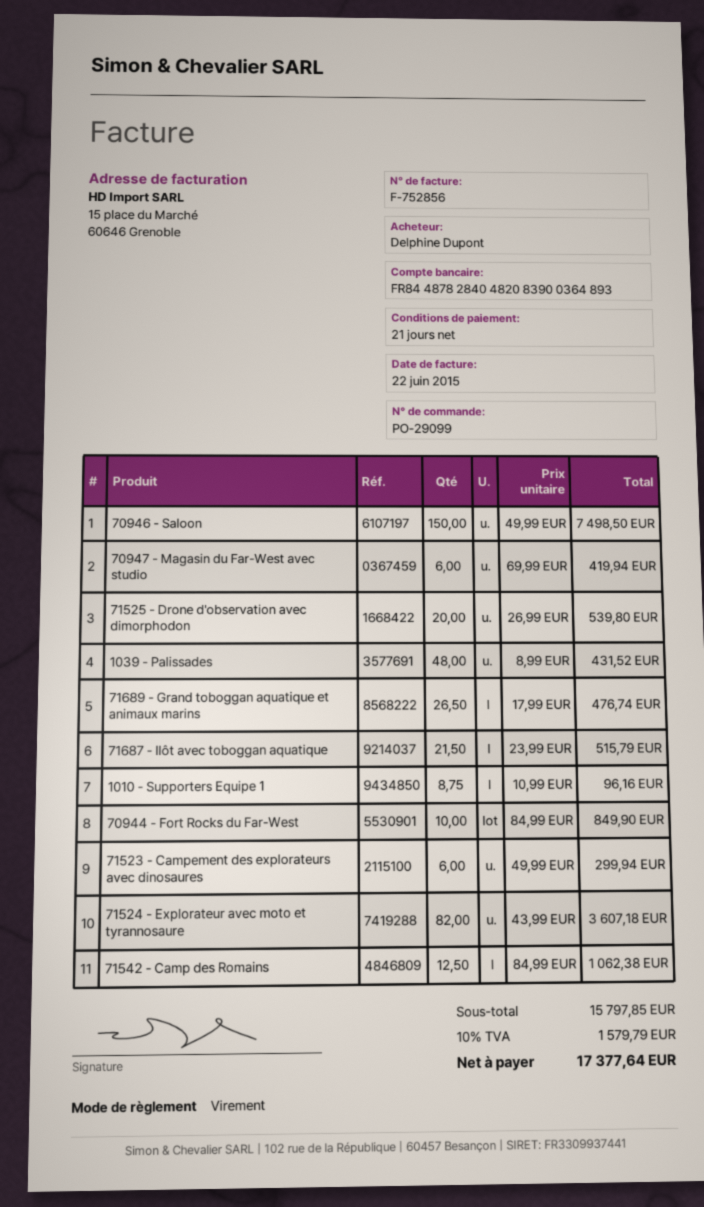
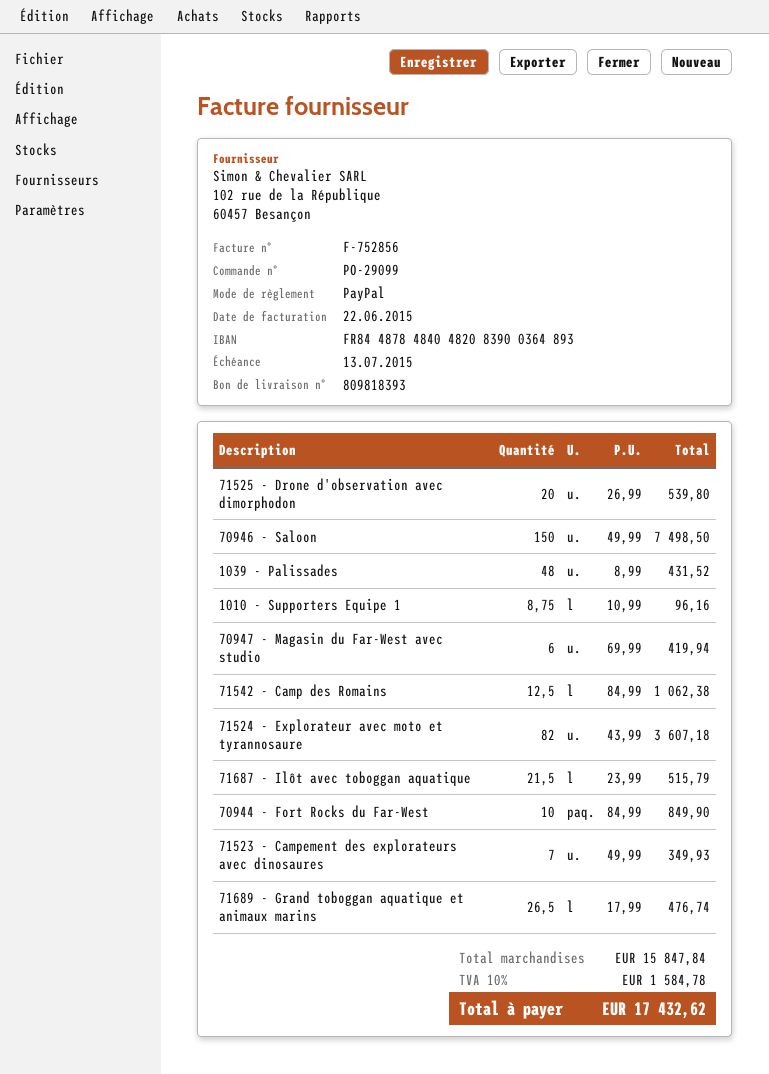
payment method: bank transfer -> PayPal
bank account: FR8448782840482083900364893 -> FR8448784840482083900364893
71523 - Campement des explorateurs avec dinosaures: 6 x 49.99 = 299.94 -> 7 x 49.99 = 349.93
subtotal: 15797.85 -> 15847.84
tax: 10% = 1579.79 -> 10% = 1584.78
total: 17377.64 -> 17432.62

